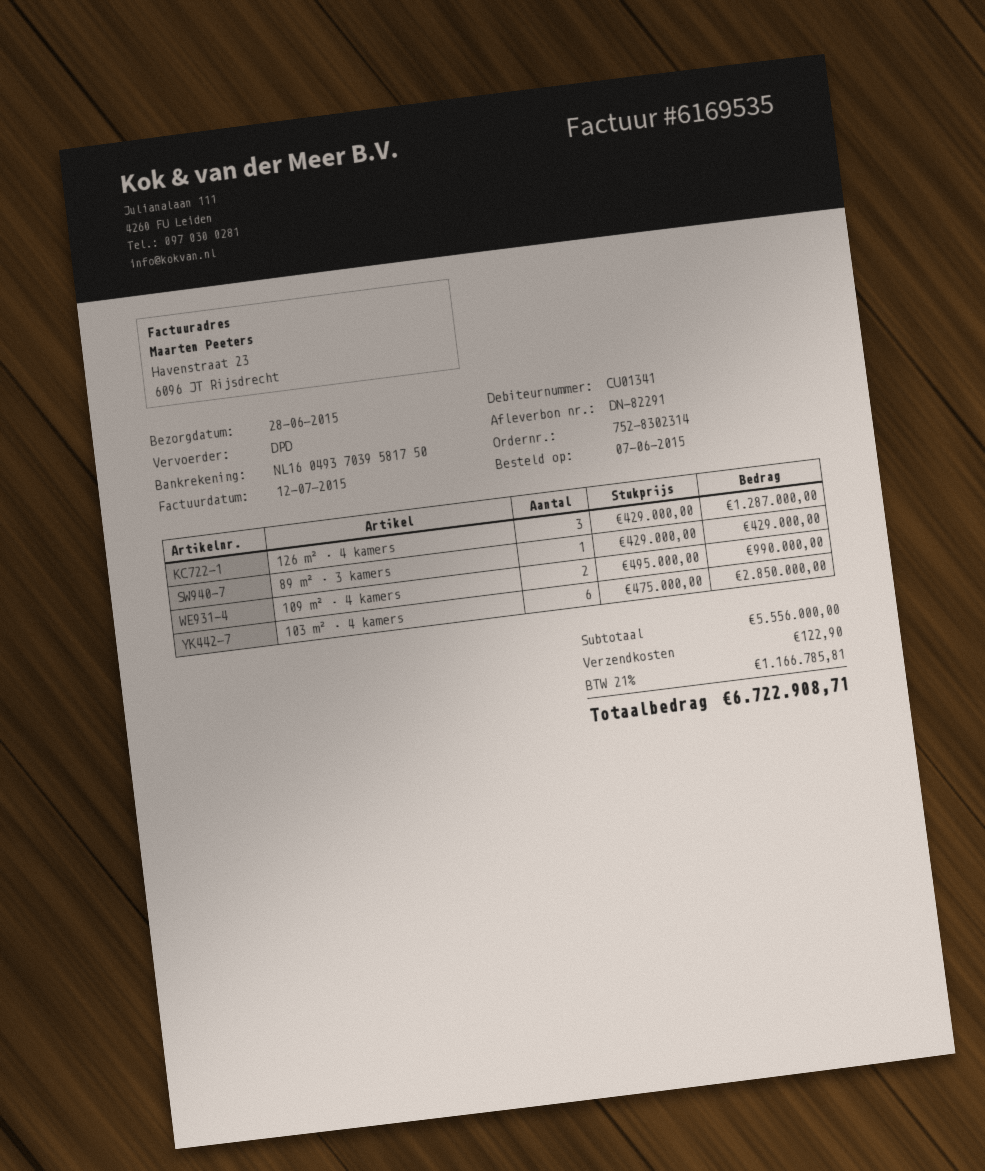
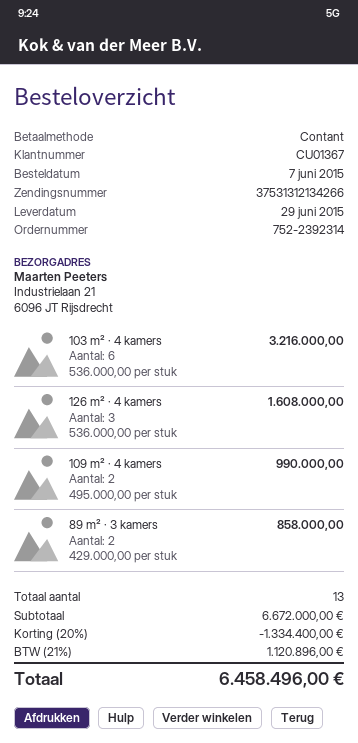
order number: 752-8302314 -> 752-2392314
delivery date: 2015-06-28 -> 2015-06-29
customer number: CU01341 -> CU01367
126 m² · 4 kamers: 3 x 429000.00 = 1287000.00 -> 3 x 536000.00 = 1608000.00
89 m² · 3 kamers: 1 x 429000.00 = 429000.00 -> 2 x 429000.00 = 858000.00
103 m² · 4 kamers: 6 x 475000.00 = 2850000.00 -> 6 x 536000.00 = 3216000.00
subtotal: 5556000.00 -> 6672000.00
discount: none -> 20% = 1334400.00
shipping: 122.90 -> none
tax: 21% = 1166785.81 -> 21% = 1120896.00
total: 6722908.71 -> 6458496.00

